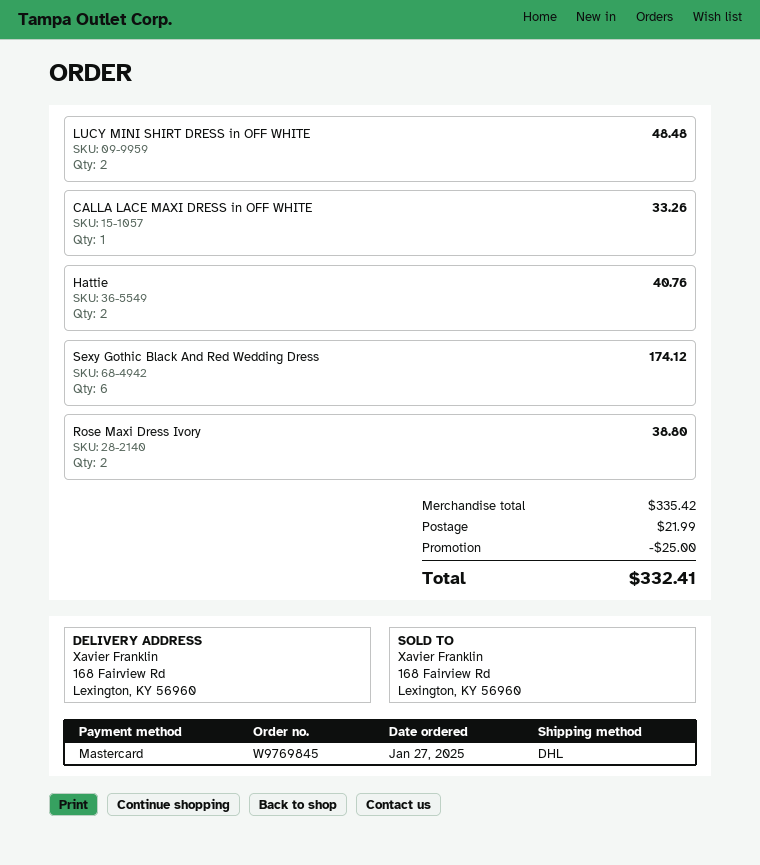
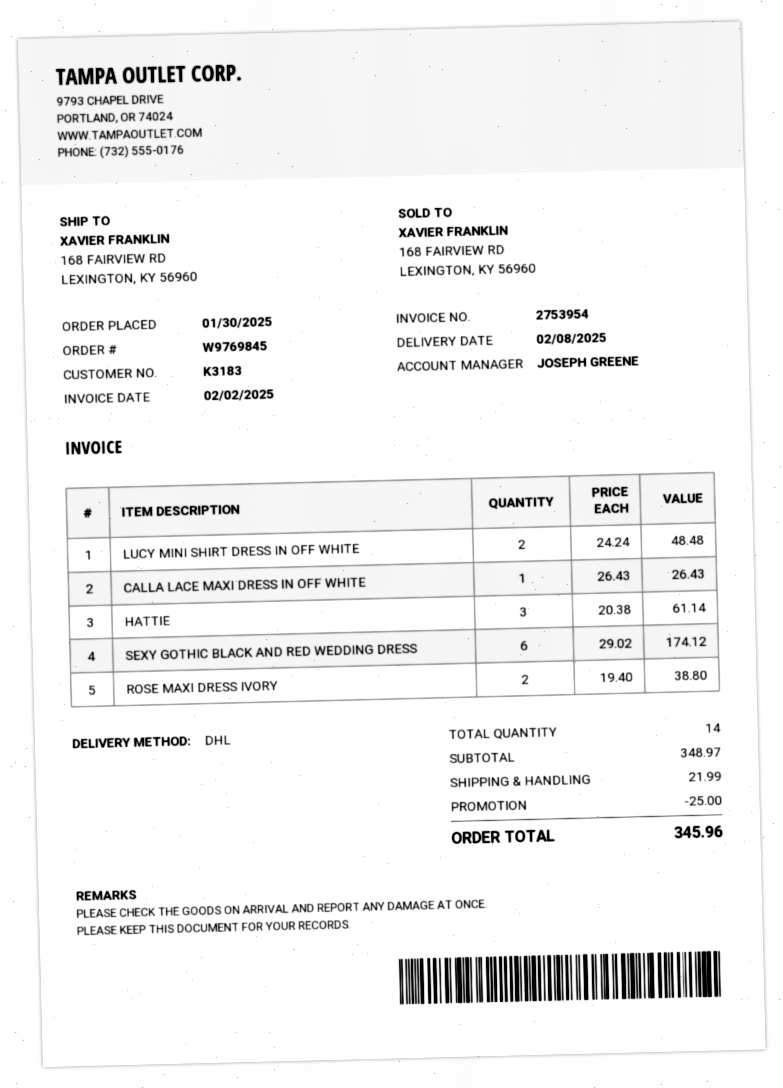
order date: 2025-01-27 -> 2025-01-30
CALLA LACE MAXI DRESS in OFF WHITE: 1 for 33.26 -> 1 for 26.43
Hattie: 2 for 40.76 -> 3 for 61.14
subtotal: 335.42 -> 348.97
total: 332.41 -> 345.96

